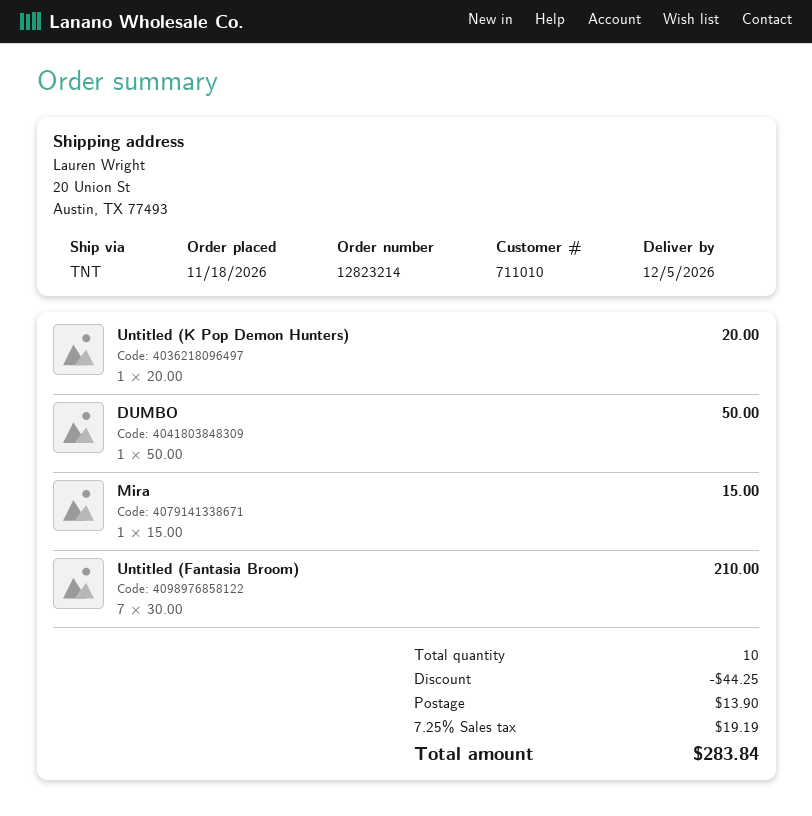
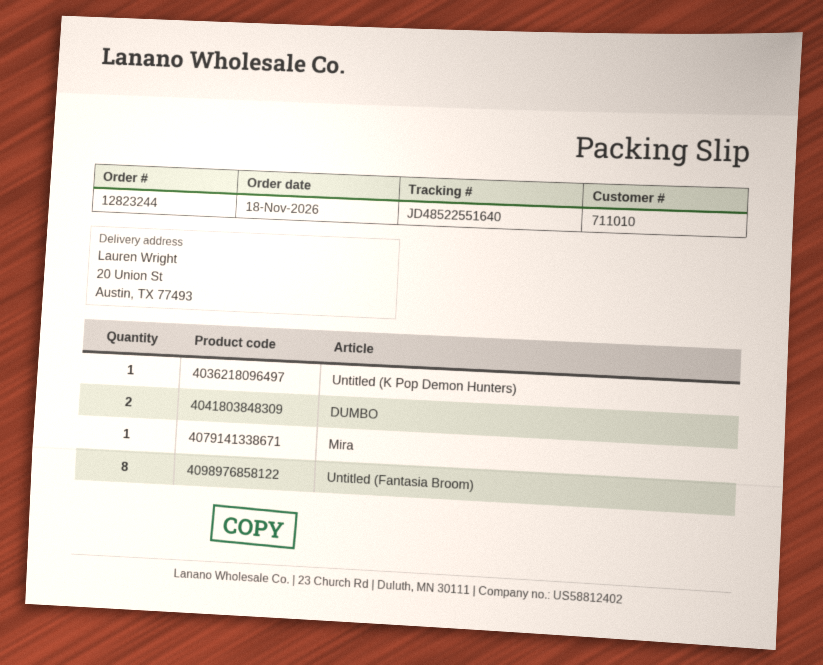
order number: 12823214 -> 12823244
DUMBO: 1 -> 2
Untitled (Fantasia Broom): 7 -> 8

